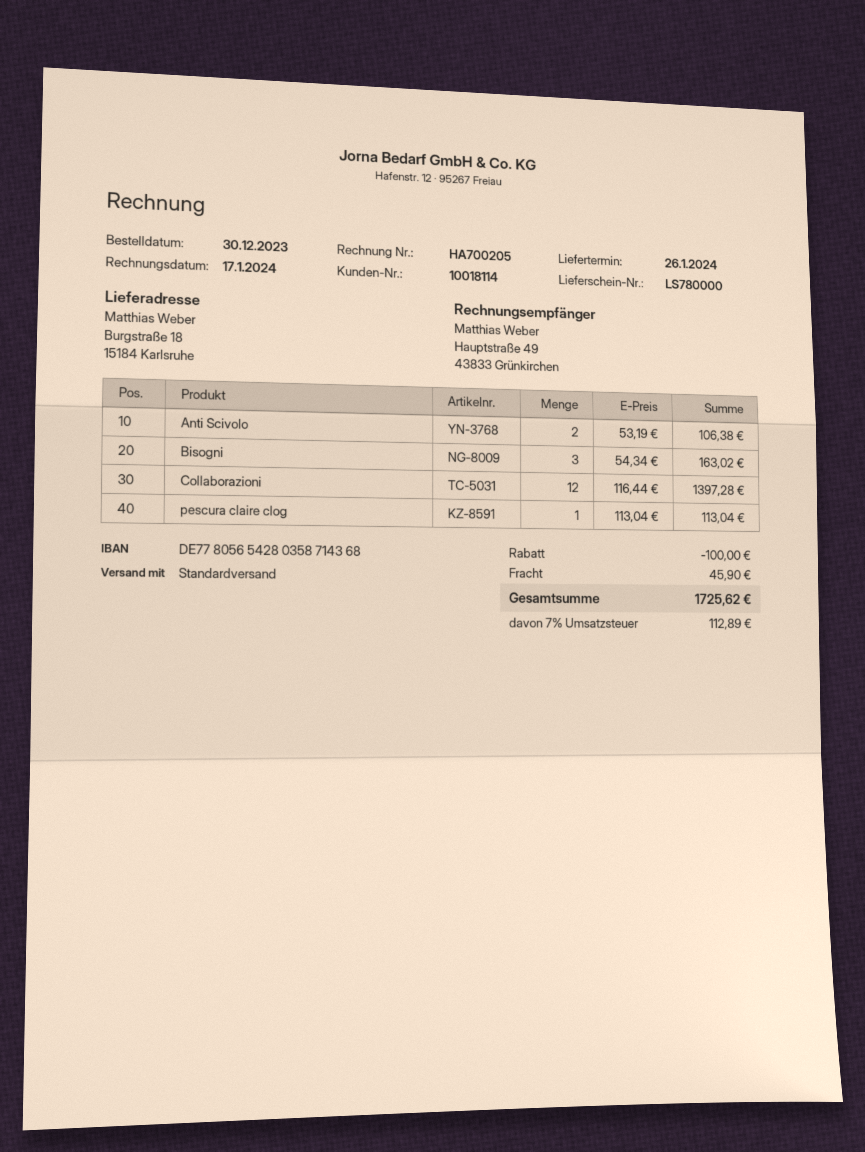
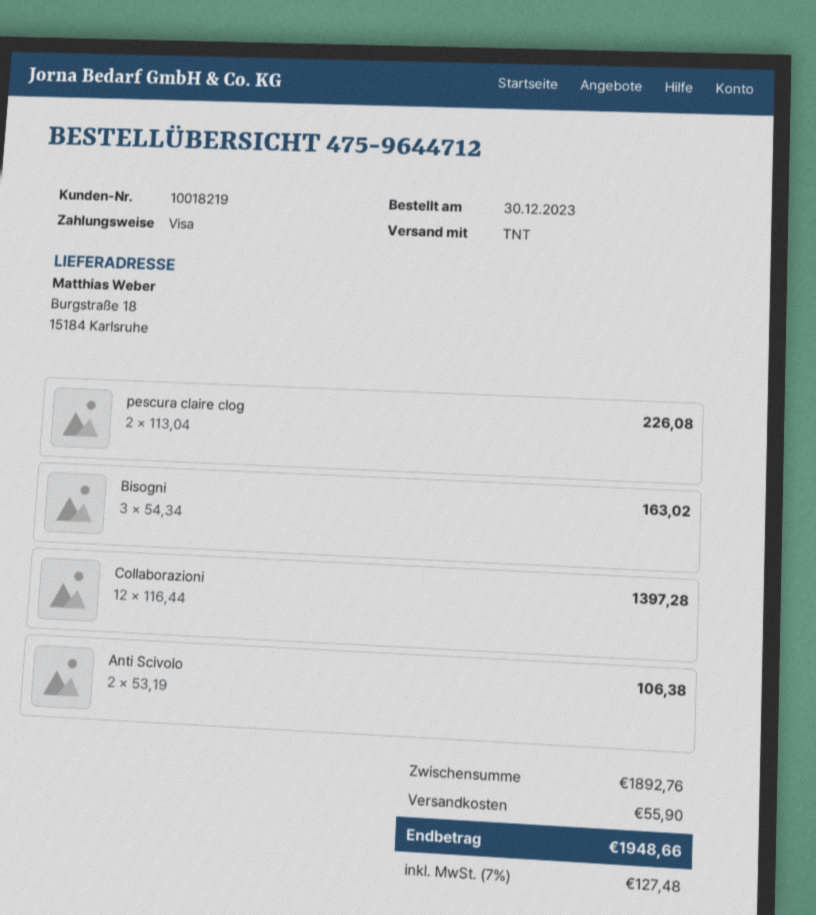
customer number: 10018114 -> 10018219
shipping method: standard -> TNT
pescura claire clog: 1 x 113.04 = 113.04 -> 2 x 113.04 = 226.08
discount: 100.00 -> none
shipping: 45.90 -> 55.90
tax: 7% = 112.89 -> 7% = 127.48
total: 1725.62 -> 1948.66

